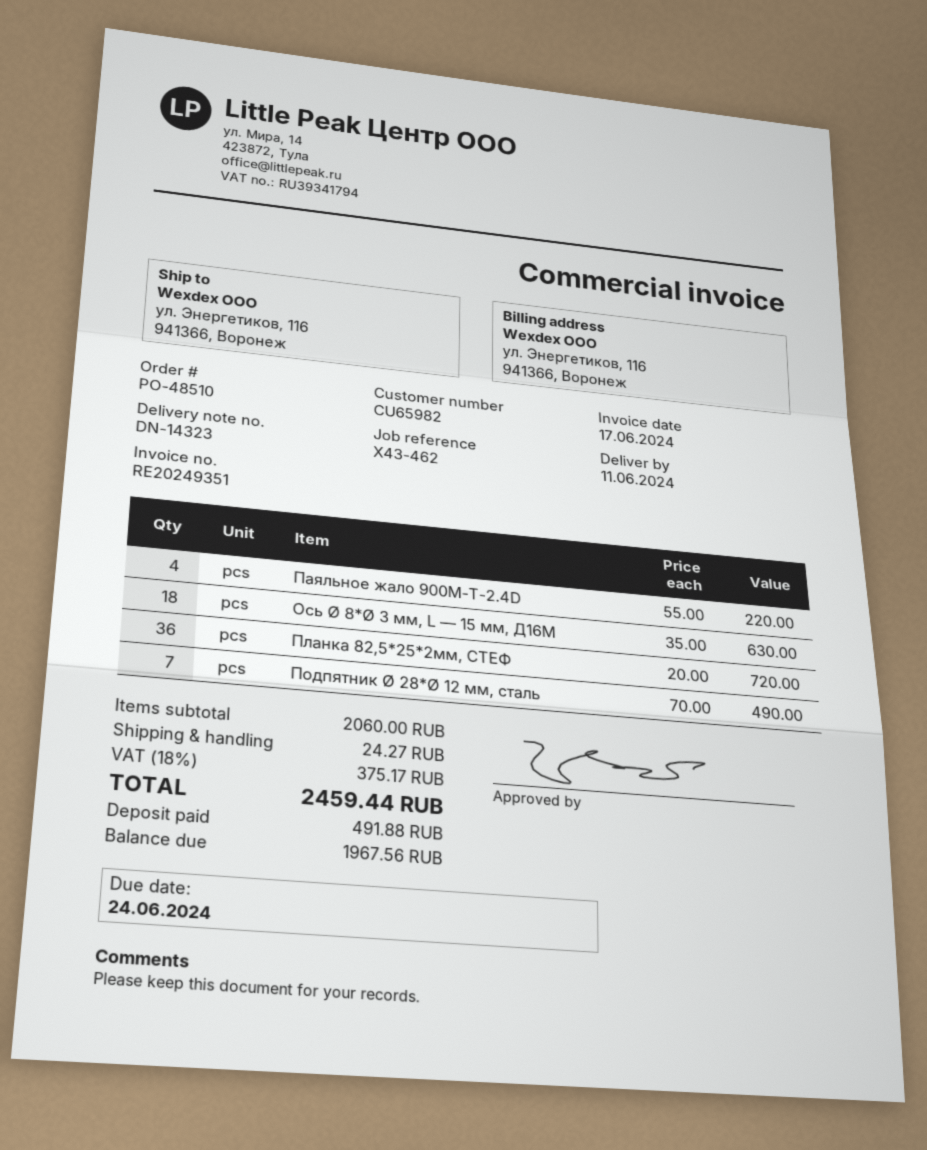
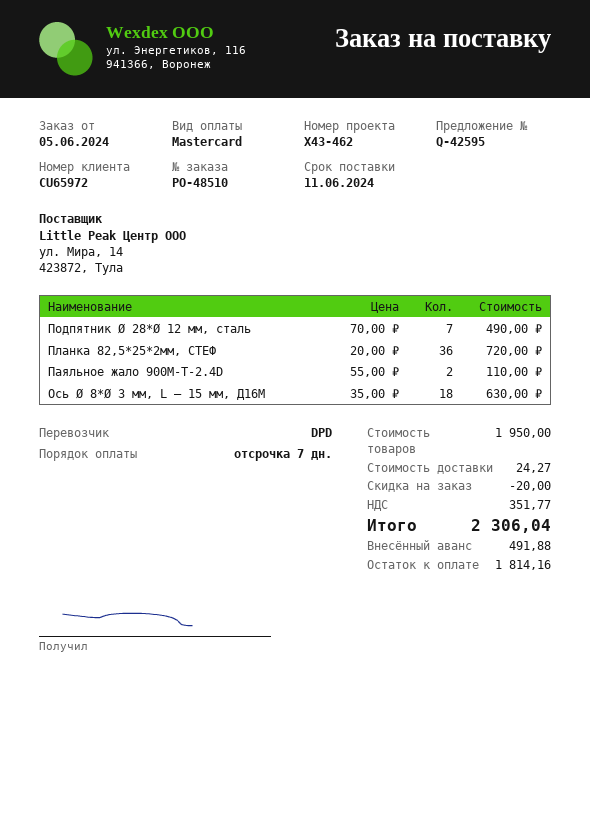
customer number: CU65982 -> CU65972
Паяльное жало 900M-T-2.4D: 4 x 55.00 = 220.00 -> 2 x 55.00 = 110.00
subtotal: 2060.00 -> 1950.00
discount: none -> 20.00
tax: 375.17 -> 351.77
total: 2459.44 -> 2306.04
balance: 1967.56 -> 1814.16

